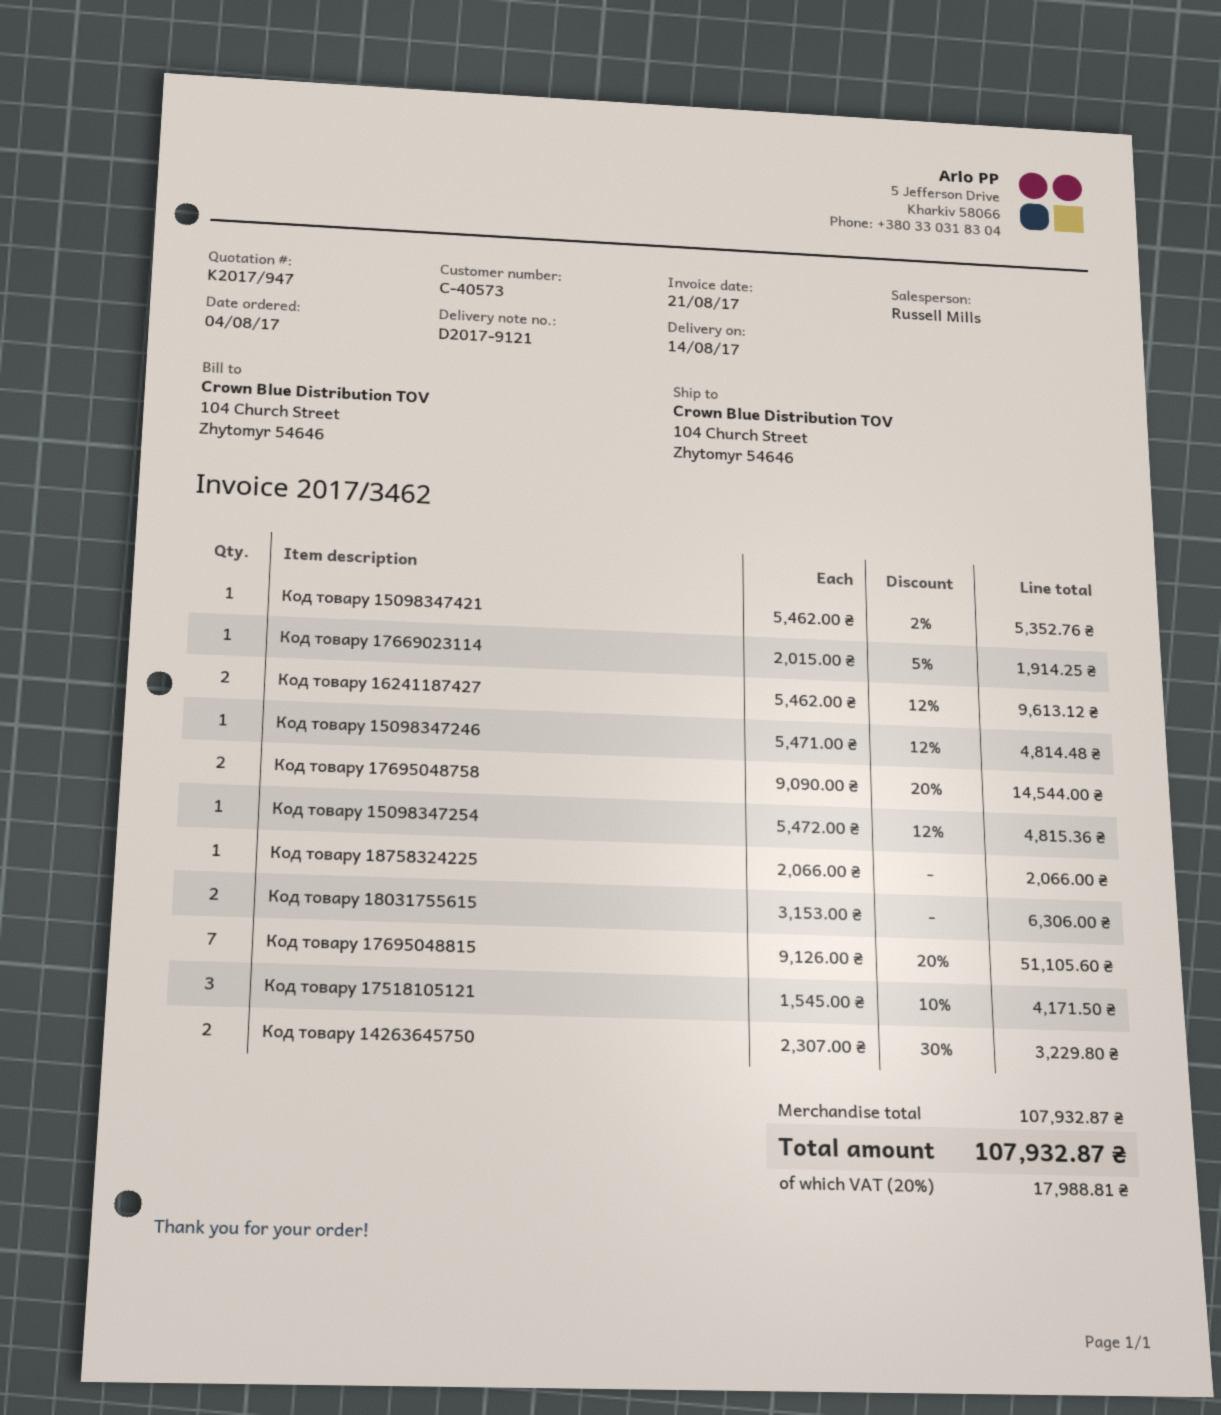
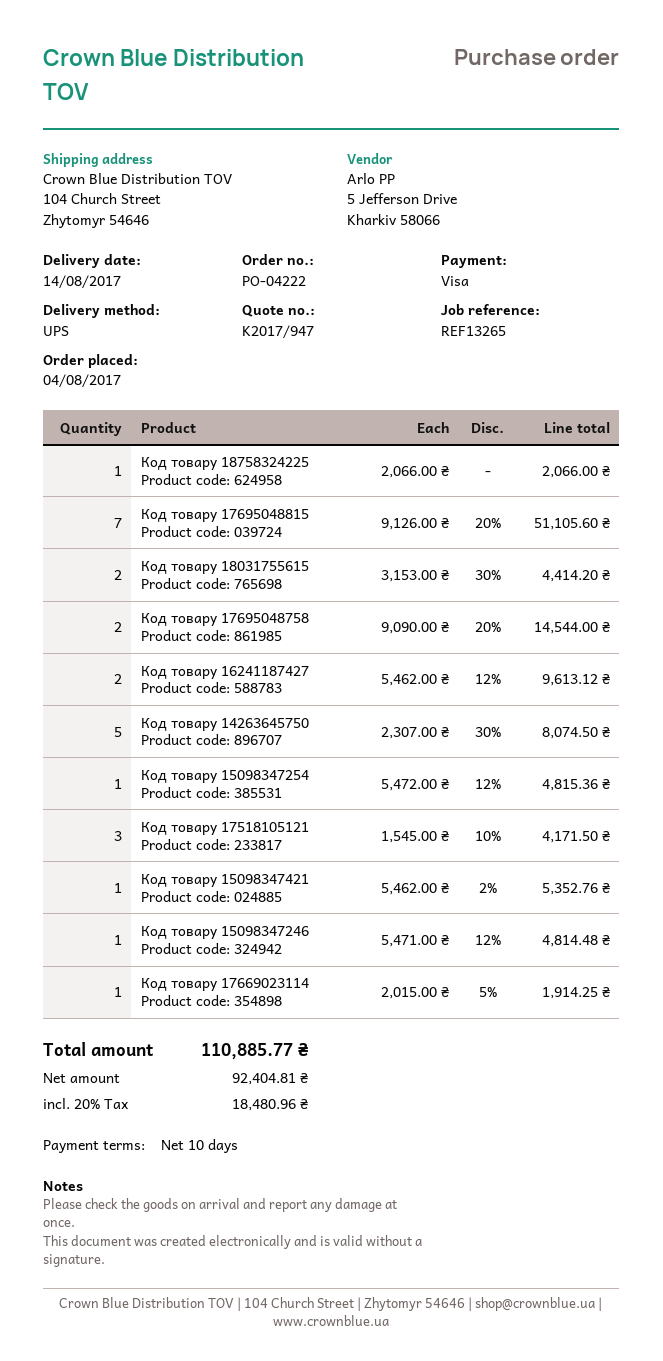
Код товару 18031755615: 2 x 3153.00 = 6306.00 -> 2 x 3153.00 - 30% = 4414.20
Код товару 14263645750: 2 x 2307.00 - 30% = 3229.80 -> 5 x 2307.00 - 30% = 8074.50
tax: 20% = 17988.81 -> 20% = 18480.96
total: 107932.87 -> 110885.77

